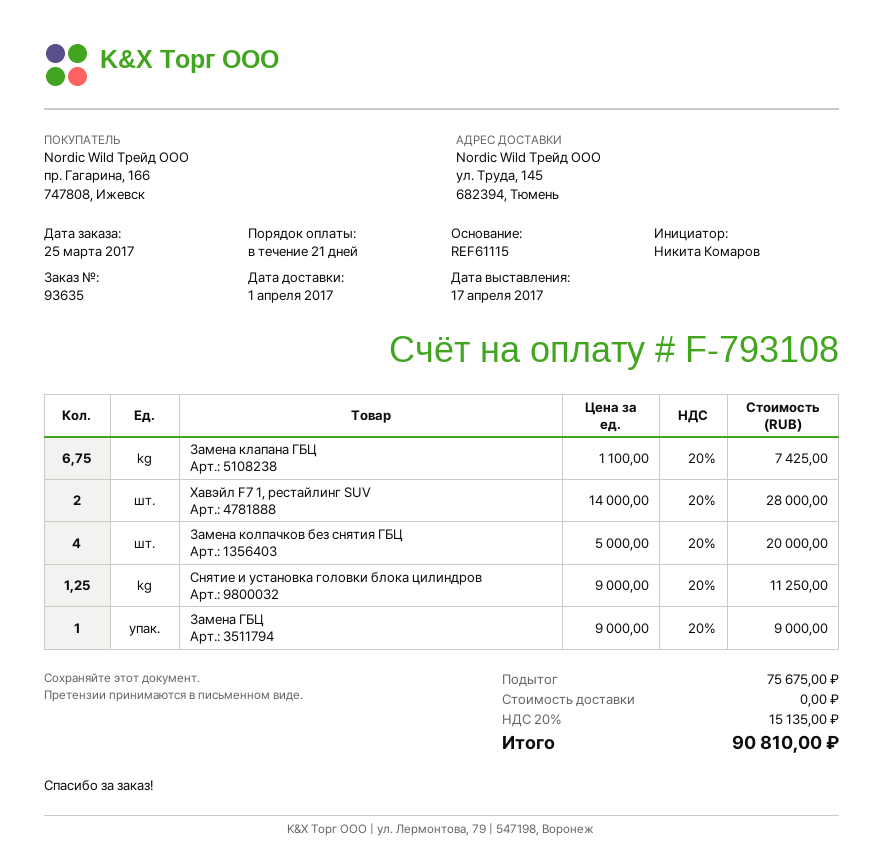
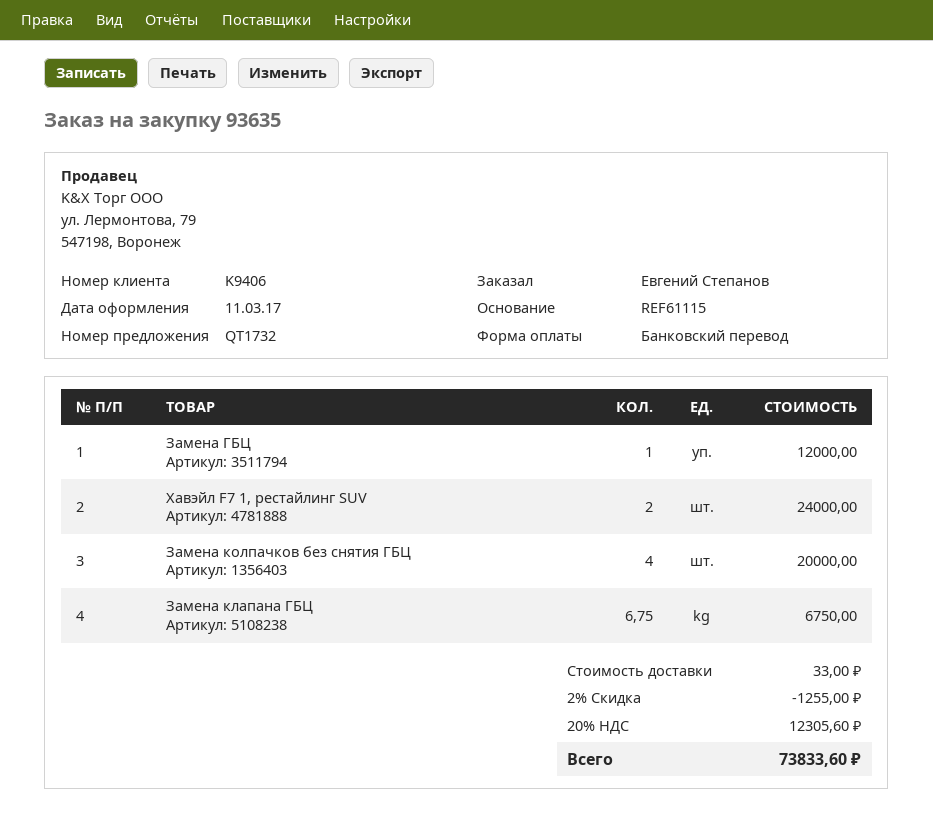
order date: 2017-03-25 -> 2017-03-11
ordered by: Никита Комаров -> Евгений Степанов
Замена клапана ГБЦ: 6.75 for 7425.00 -> 6.75 for 6750.00
Хавэйл F7 1, рестайлинг SUV: 2 for 28000.00 -> 2 for 24000.00
Снятие и установка головки блока цилиндров: 1.25 for 11250.00 -> none
Замена ГБЦ: 1 for 9000.00 -> 1 for 12000.00
discount: none -> 2% = 1255.00
shipping: 0.00 -> 33.00
tax: 20% = 15135.00 -> 20% = 12305.60
total: 90810.00 -> 73833.60

